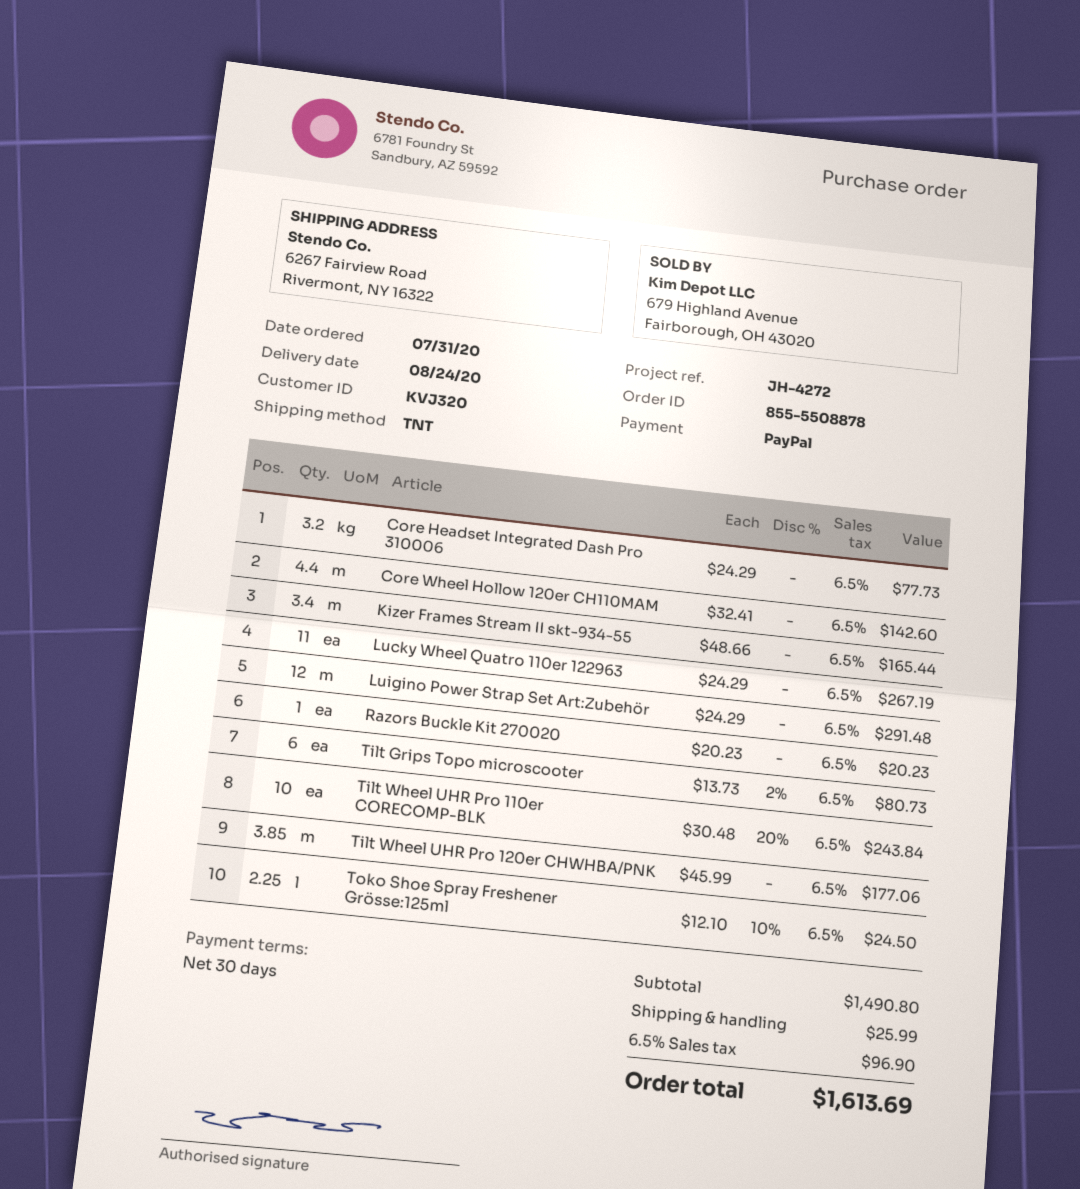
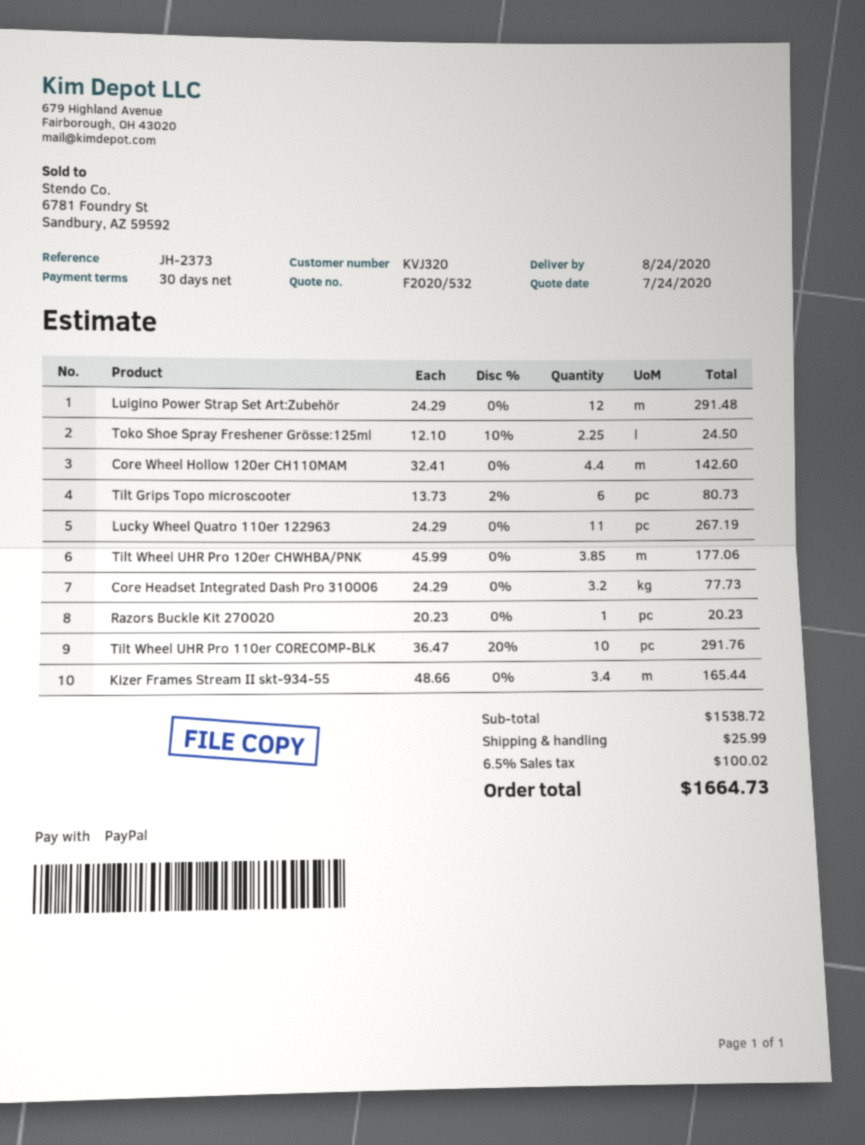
reference: JH-4272 -> JH-2373
Tilt Wheel UHR Pro 110er CORECOMP-BLK: 10 x 30.48 - 20% = 243.84 -> 10 x 36.47 - 20% = 291.76
subtotal: 1490.80 -> 1538.72
tax: 6.5% = 96.90 -> 6.5% = 100.02
total: 1613.69 -> 1664.73

